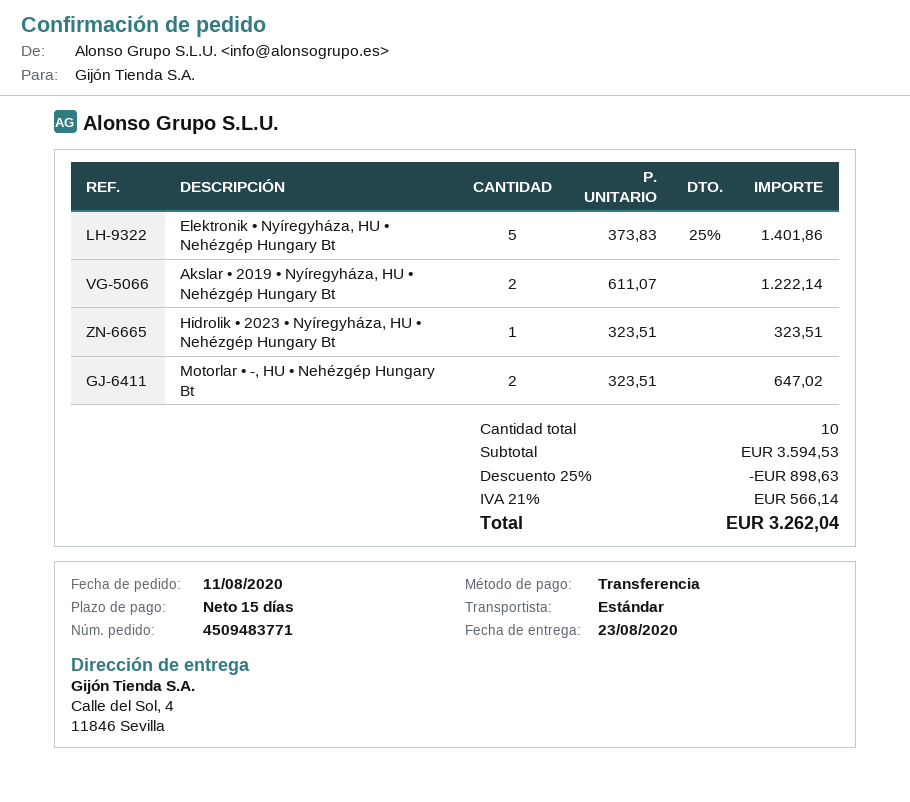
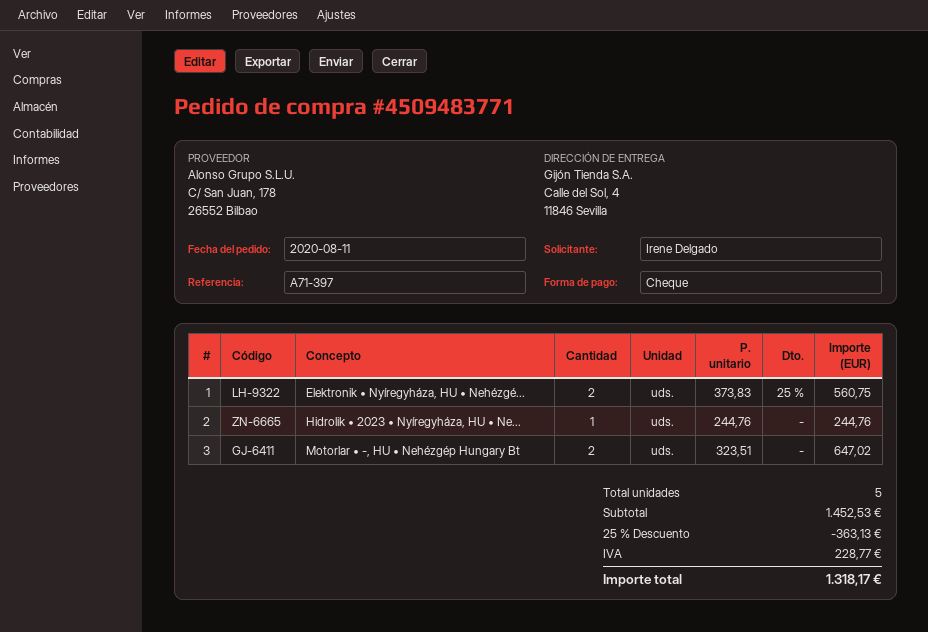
payment method: bank transfer -> cheque
Elektronik • Nyíregyháza, HU • Nehézgép Hungary Bt: 5 x 373.83 - 25% = 1401.86 -> 2 x 373.83 - 25% = 560.75
Akslar • 2019 • Nyíregyháza, HU • Nehézgép Hungary Bt: 2 x 611.07 = 1222.14 -> none
Hidrolik • 2023 • Nyíregyháza, HU • Nehézgép Hungary Bt: 1 x 323.51 = 323.51 -> 1 x 244.76 = 244.76
total quantity: 10 -> 5
subtotal: 3594.53 -> 1452.53
discount: 25% = 898.63 -> 25% = 363.13
tax: 566.14 -> 228.77
total: 3262.04 -> 1318.17

